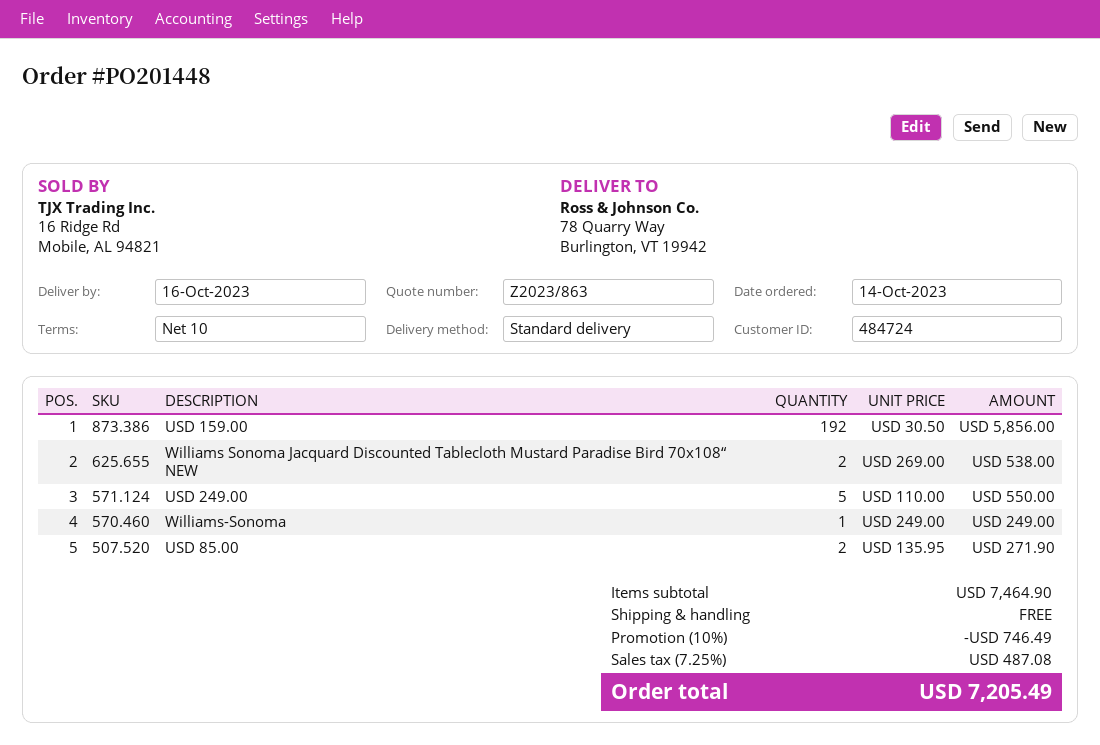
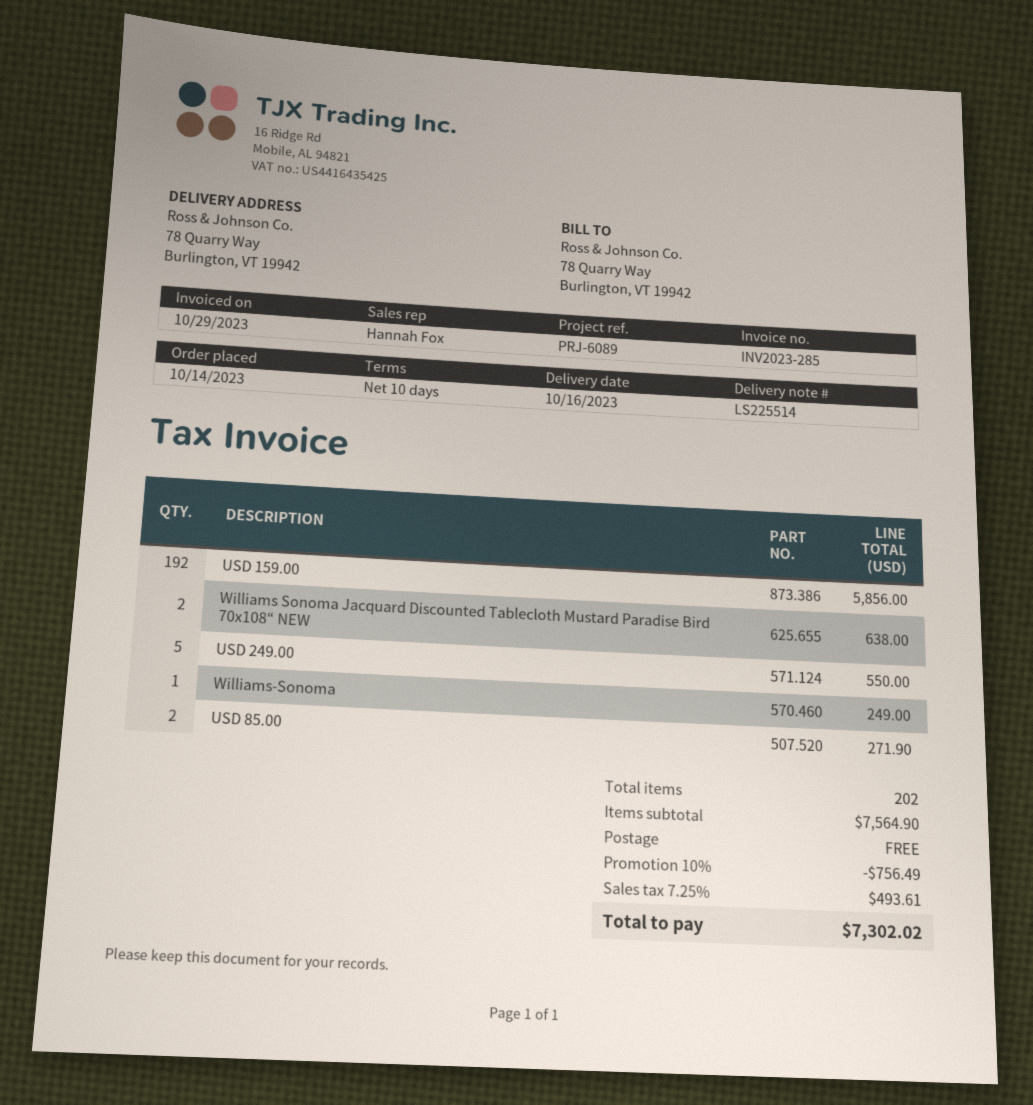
Williams Sonoma Jacquard Discounted Tablecloth Mustard Paradise Bird 70x108“ NEW: 2 for 538.00 -> 2 for 638.00
subtotal: 7464.90 -> 7564.90
discount: 10% = 746.49 -> 10% = 756.49
tax: 7.25% = 487.08 -> 7.25% = 493.61
total: 7205.49 -> 7302.02

